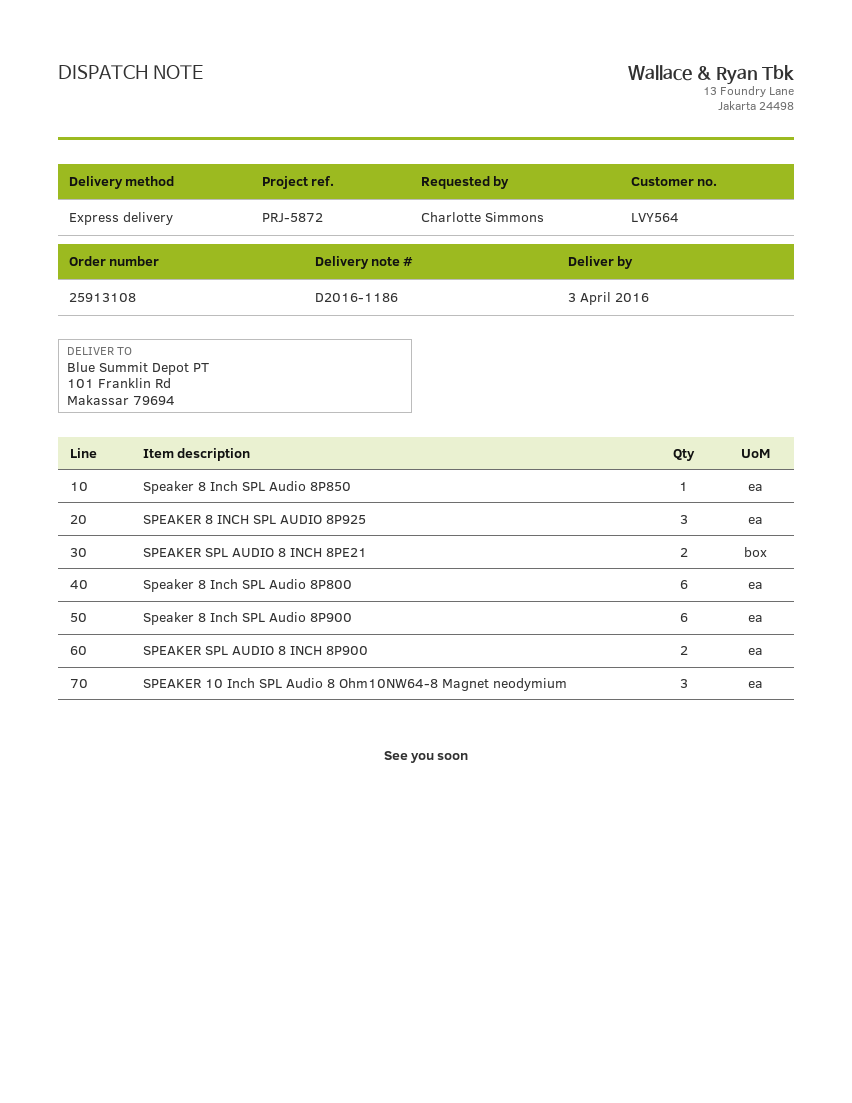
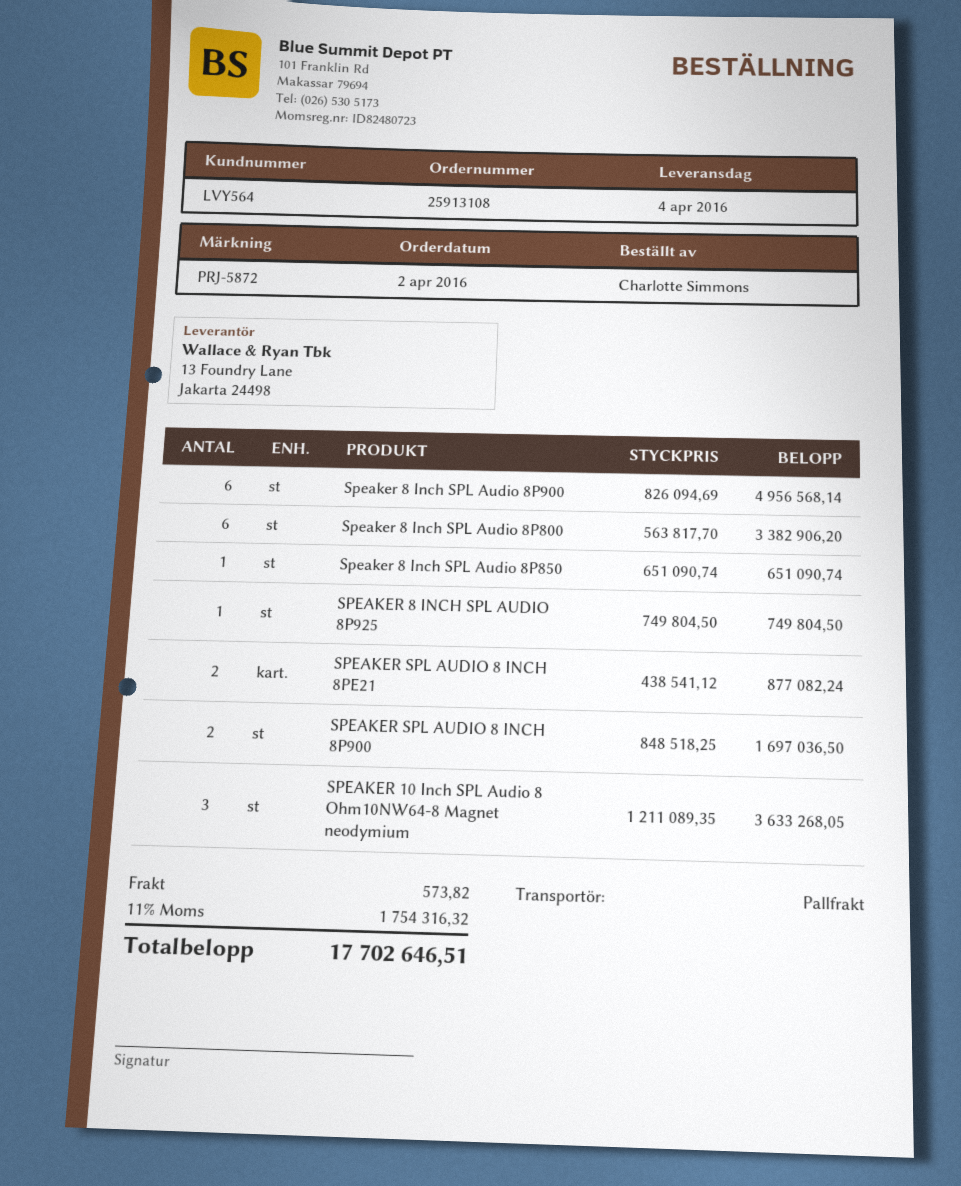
delivery date: 2016-04-03 -> 2016-04-04
shipping method: express -> pallet freight
SPEAKER 8 INCH SPL AUDIO 8P925: 3 -> 1

